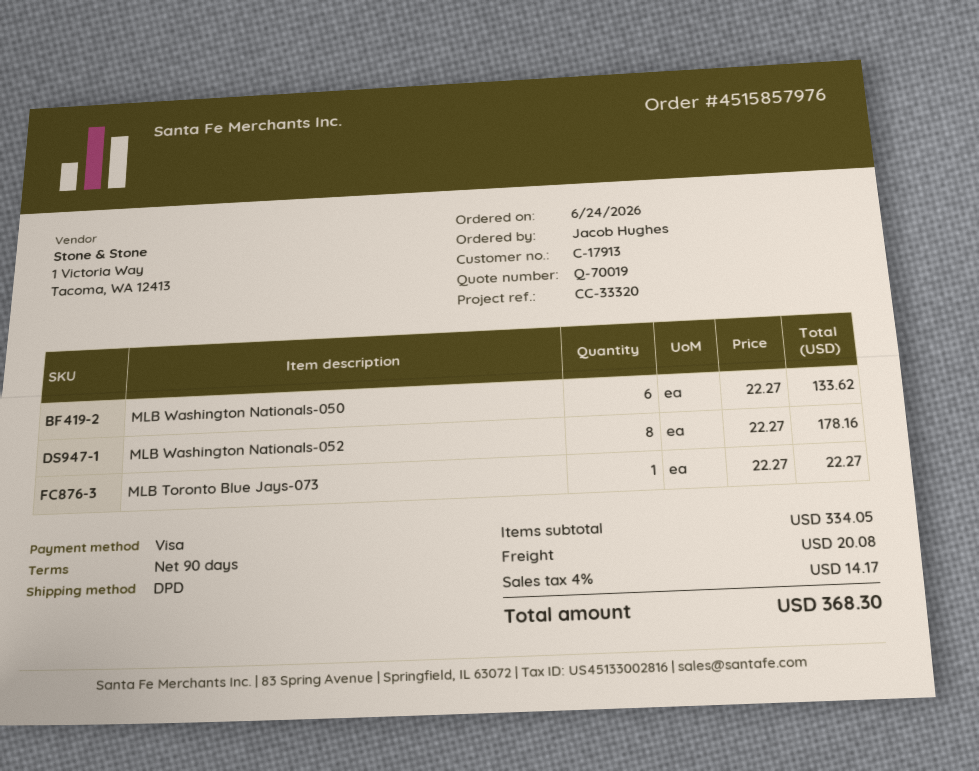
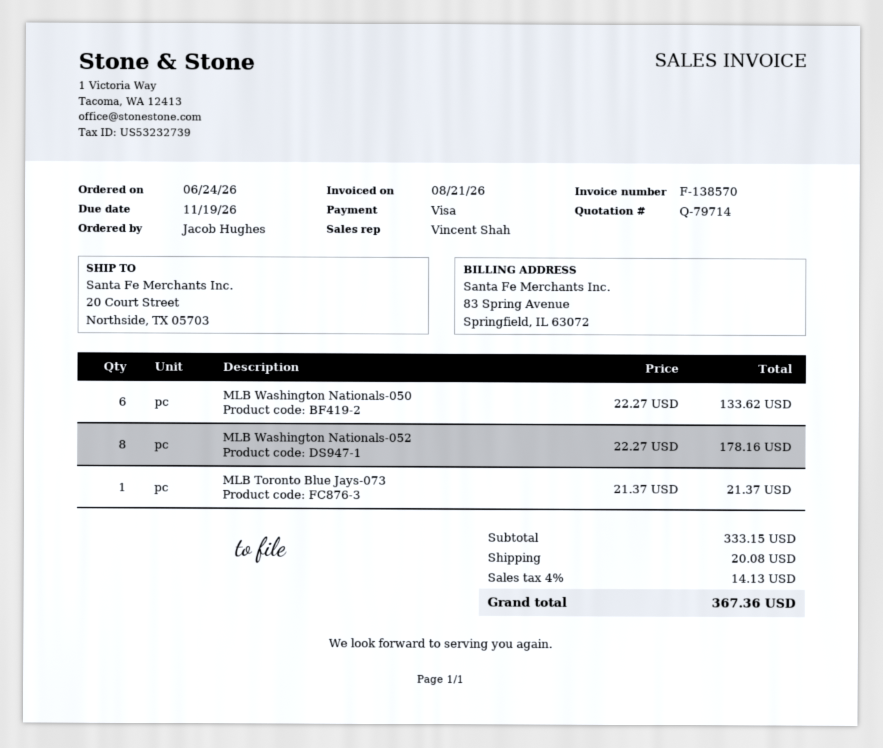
quote number: Q-70019 -> Q-79714
MLB Toronto Blue Jays-073: 1 x 22.27 = 22.27 -> 1 x 21.37 = 21.37
subtotal: 334.05 -> 333.15
tax: 4% = 14.17 -> 4% = 14.13
total: 368.30 -> 367.36

